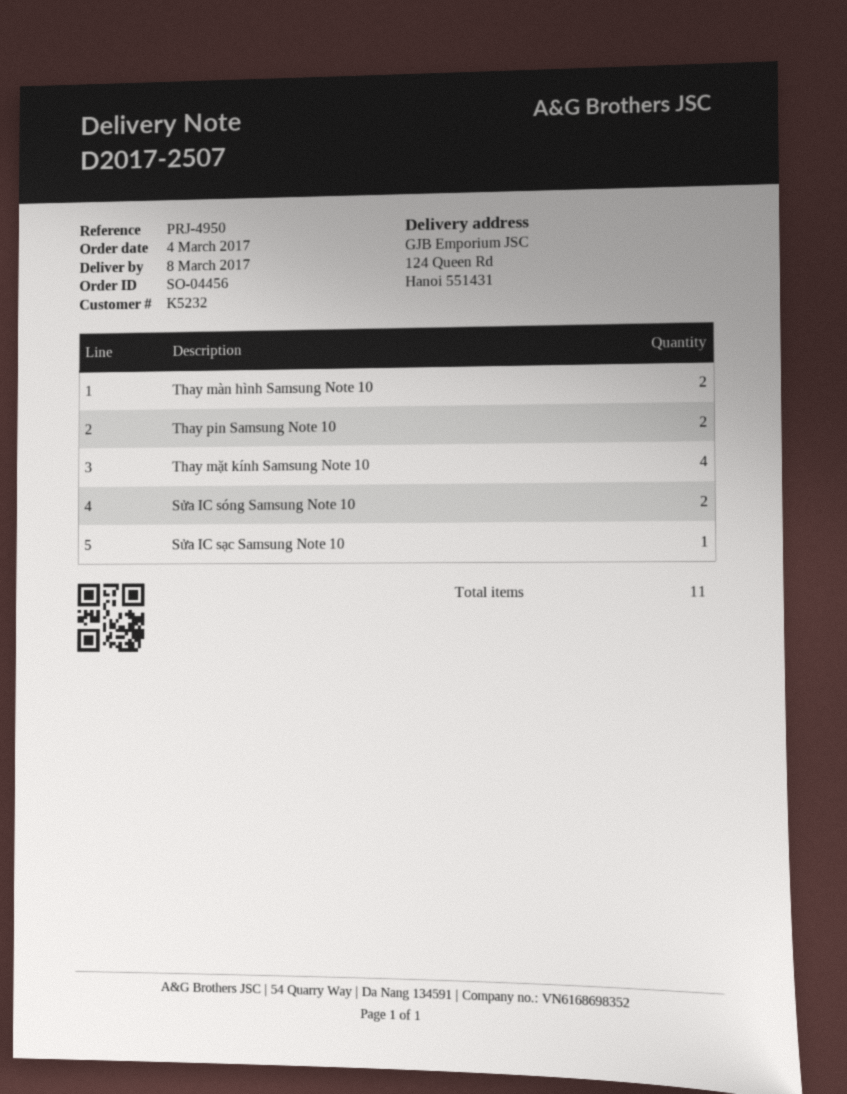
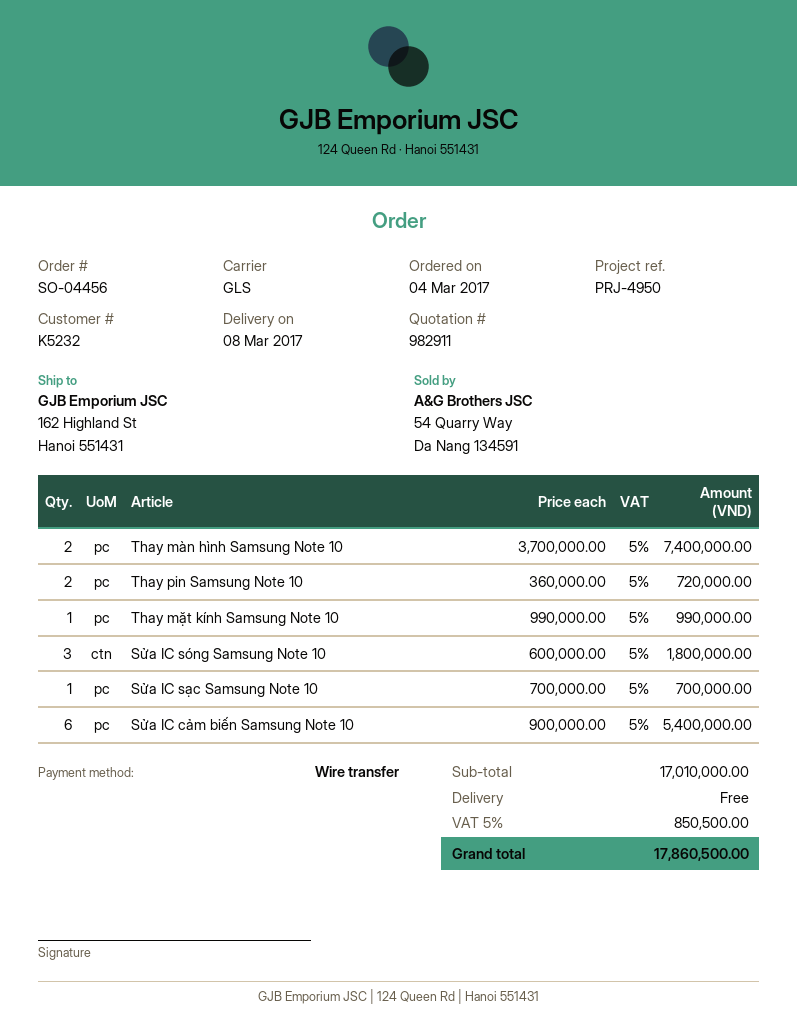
ship to: 124 Queen Rd, Hanoi 551431 -> 162 Highland St, Hanoi 551431
Thay mặt kính Samsung Note 10: 4 -> 1
Sửa IC sóng Samsung Note 10: 2 -> 3
Sửa IC cảm biến Samsung Note 10: none -> 6

